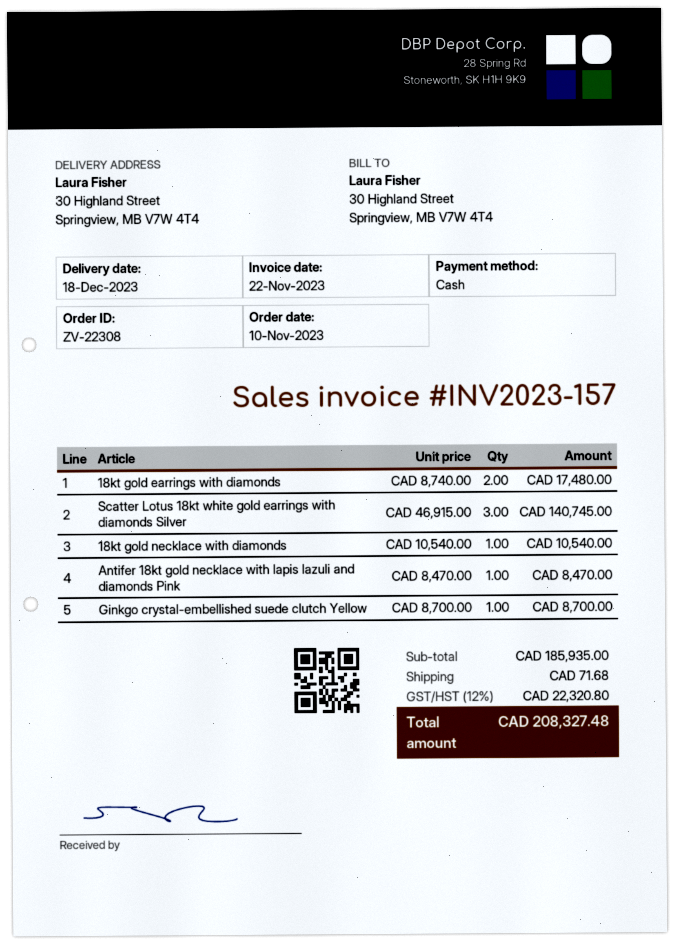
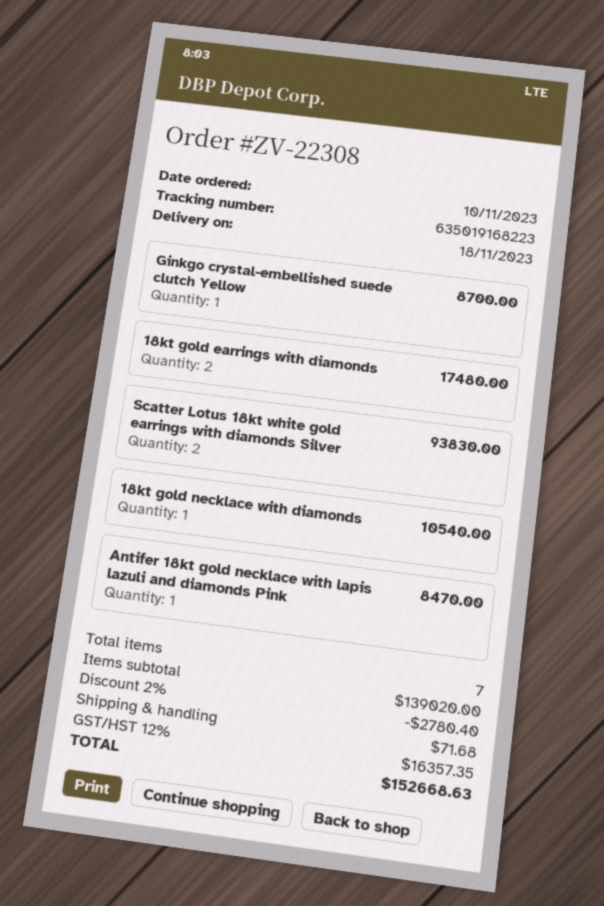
delivery date: 2023-12-18 -> 2023-11-18
Scatter Lotus 18kt white gold earrings with diamonds Silver: 3 for 140745.00 -> 2 for 93830.00
subtotal: 185935.00 -> 139020.00
discount: none -> 2% = 2780.40
tax: 12% = 22320.80 -> 12% = 16357.35
total: 208327.48 -> 152668.63

